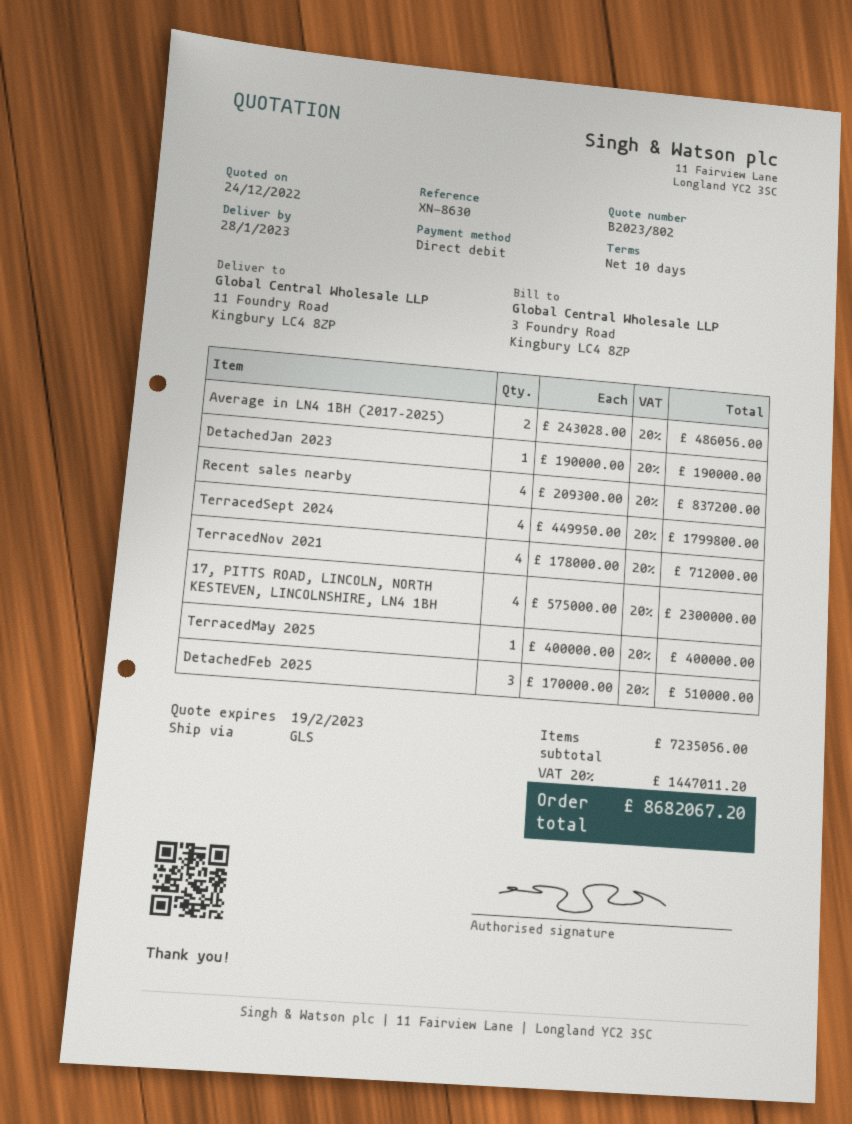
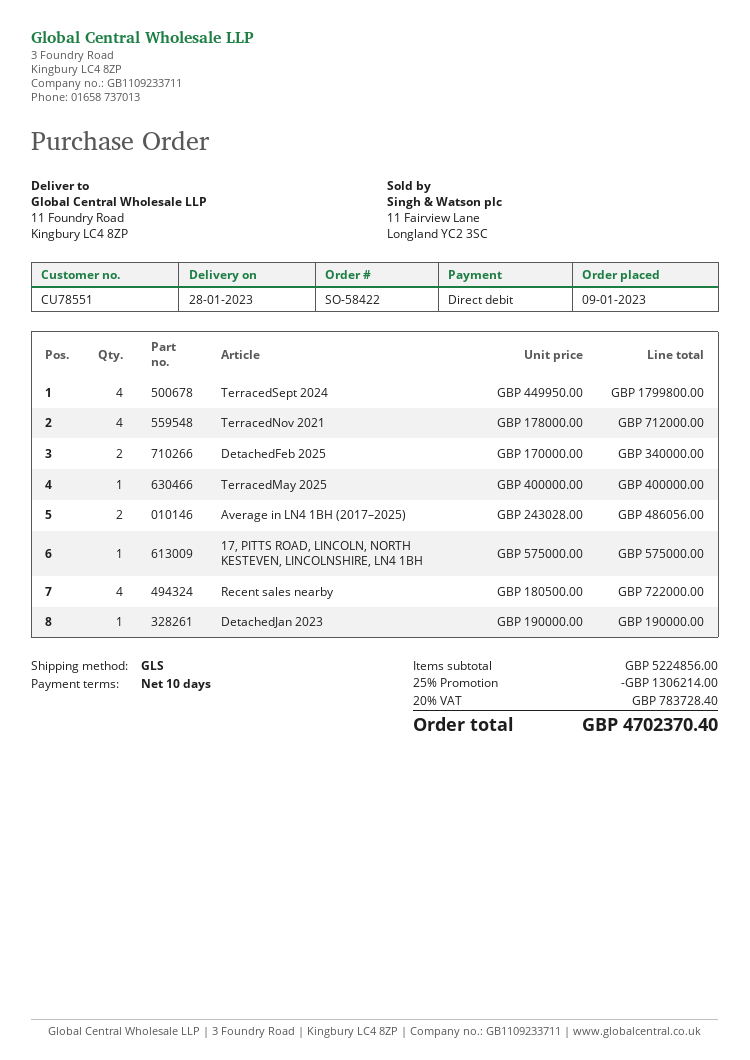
Recent sales nearby: 4 x 209300.00 = 837200.00 -> 4 x 180500.00 = 722000.00
17, PITTS ROAD, LINCOLN, NORTH KESTEVEN, LINCOLNSHIRE, LN4 1BH: 4 x 575000.00 = 2300000.00 -> 1 x 575000.00 = 575000.00
DetachedFeb 2025: 3 x 170000.00 = 510000.00 -> 2 x 170000.00 = 340000.00
subtotal: 7235056.00 -> 5224856.00
discount: none -> 25% = 1306214.00
tax: 20% = 1447011.20 -> 20% = 783728.40
total: 8682067.20 -> 4702370.40

